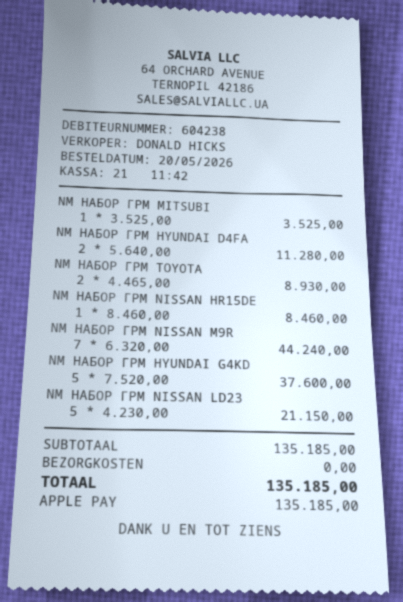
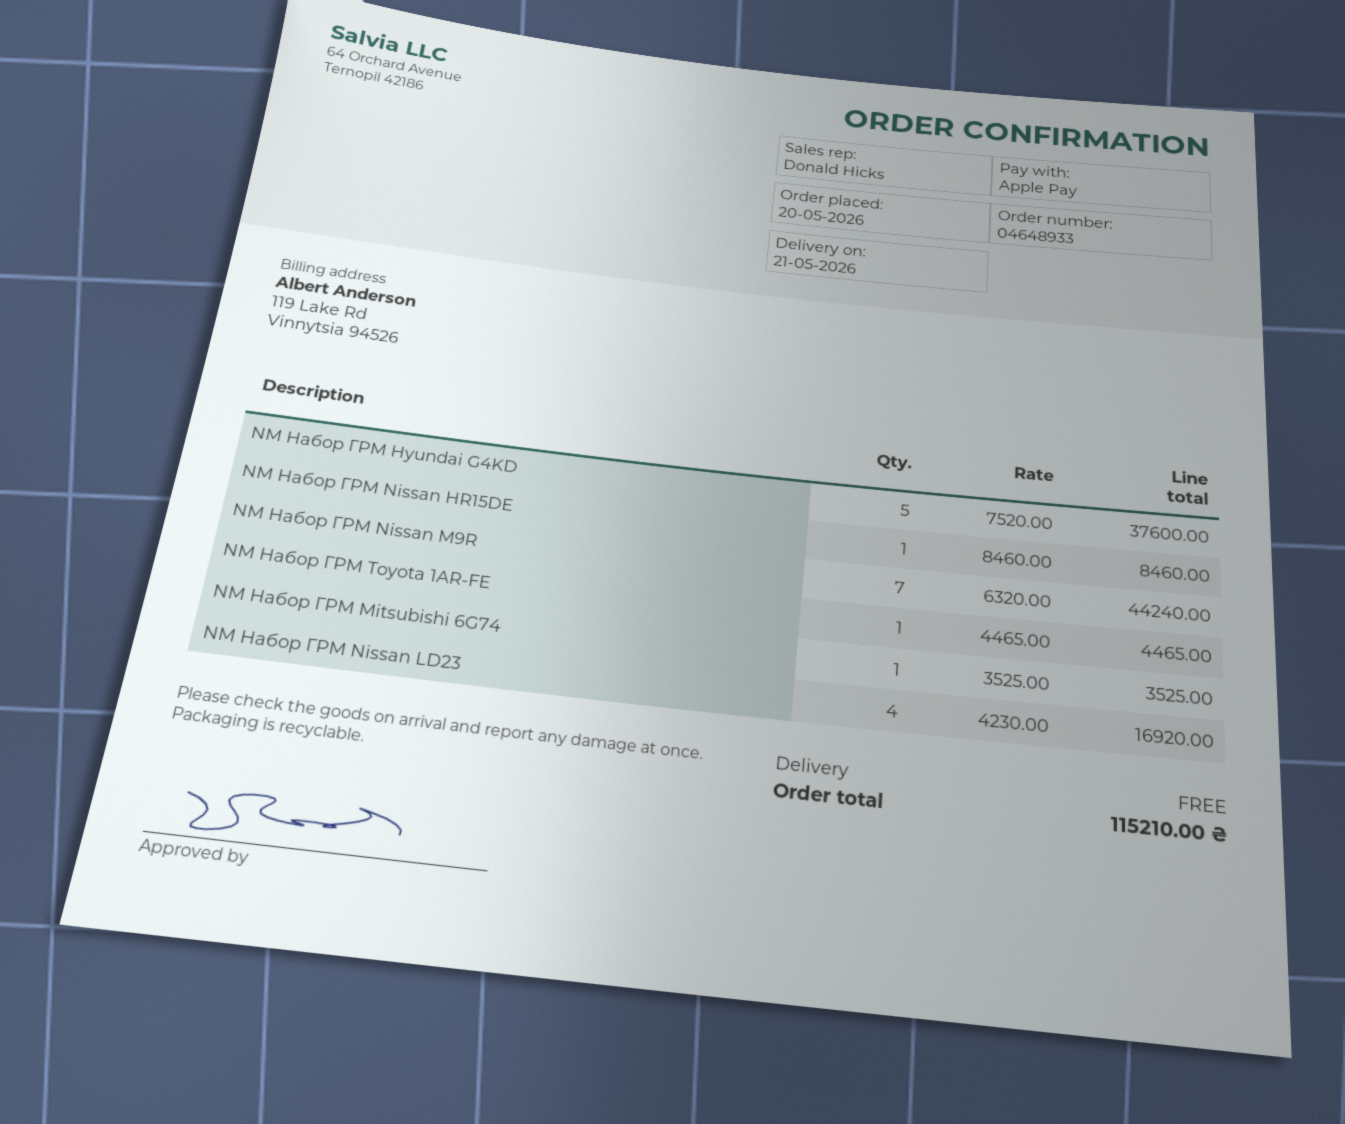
NM НАБОР ГРМ HYUNDAI D4FA: 2 x 5640.00 = 11280.00 -> none
NM НАБОР ГРМ TOYOTA: 2 x 4465.00 = 8930.00 -> 1 x 4465.00 = 4465.00
NM НАБОР ГРМ NISSAN LD23: 5 x 4230.00 = 21150.00 -> 4 x 4230.00 = 16920.00
total: 135185.00 -> 115210.00

